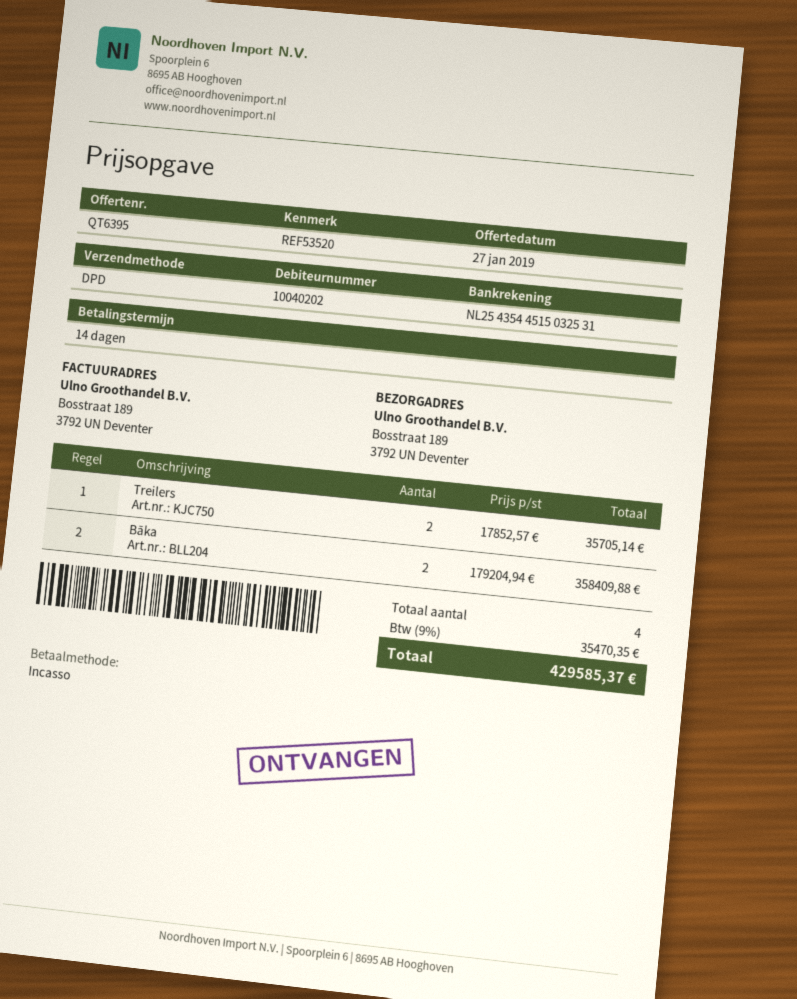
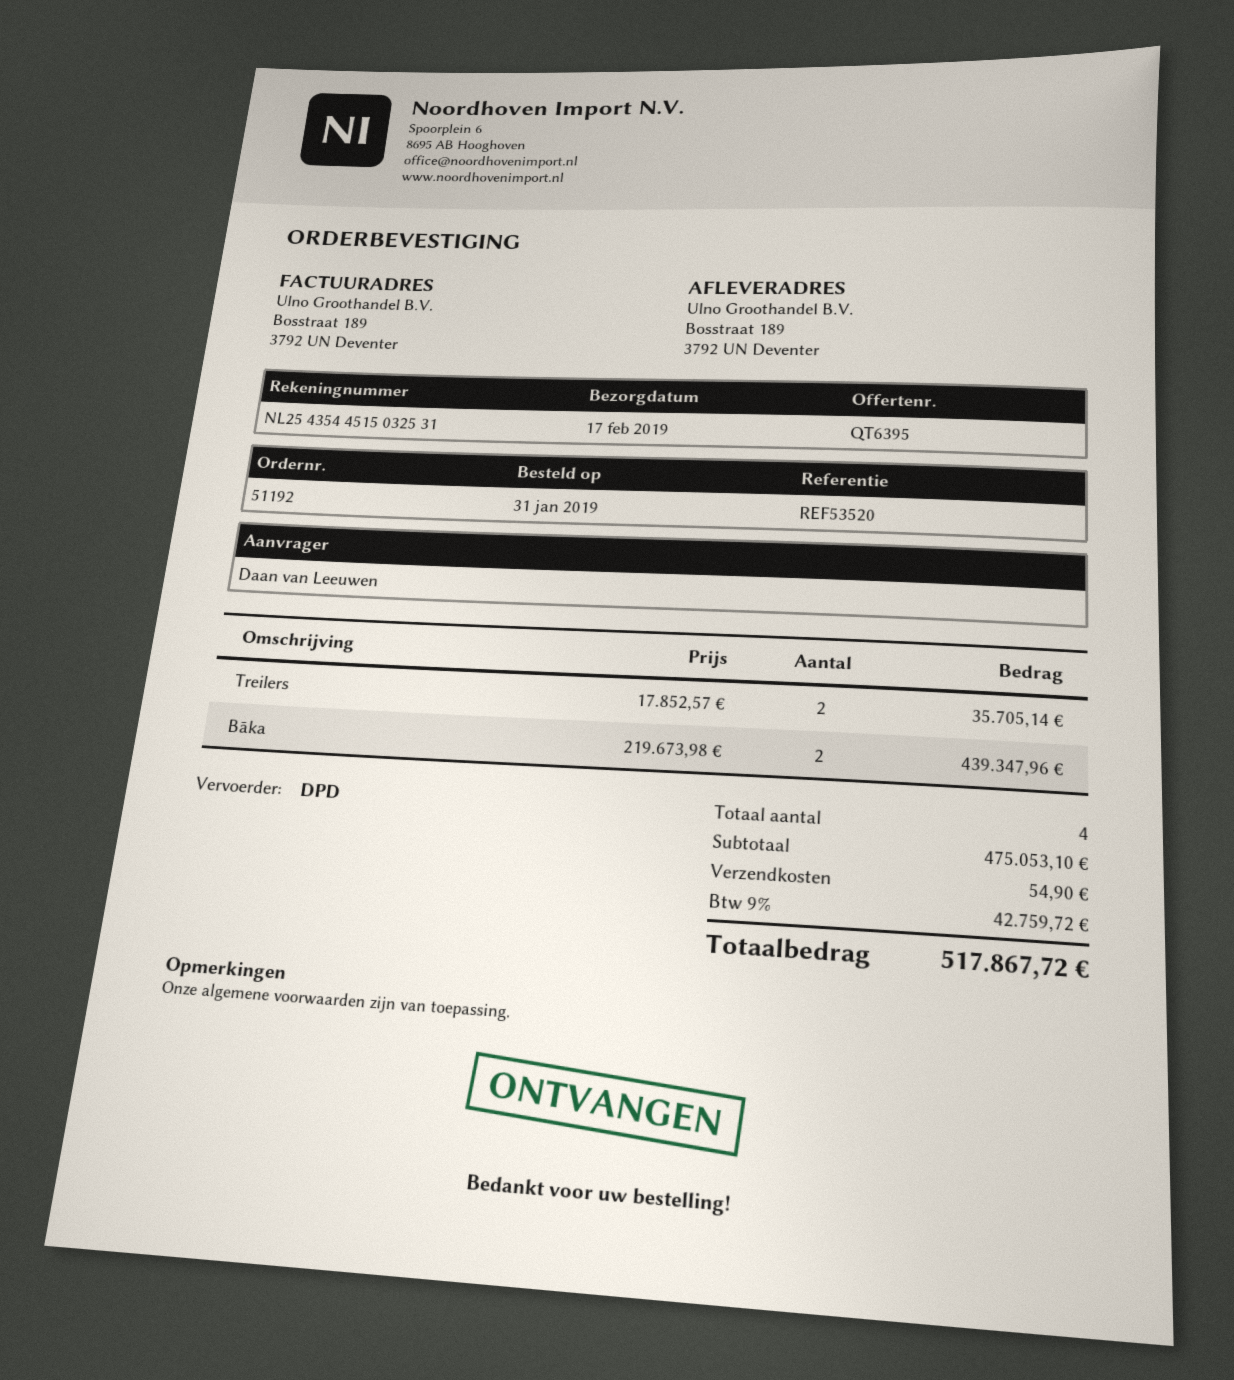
Bāka: 2 x 179204.94 = 358409.88 -> 2 x 219673.98 = 439347.96
shipping: none -> 54.90
tax: 9% = 35470.35 -> 9% = 42759.72
total: 429585.37 -> 517867.72

